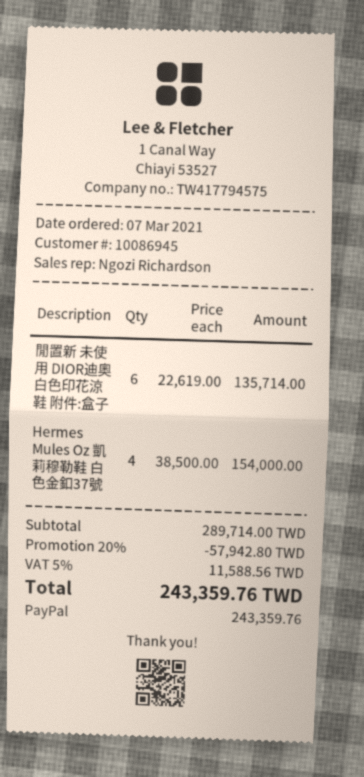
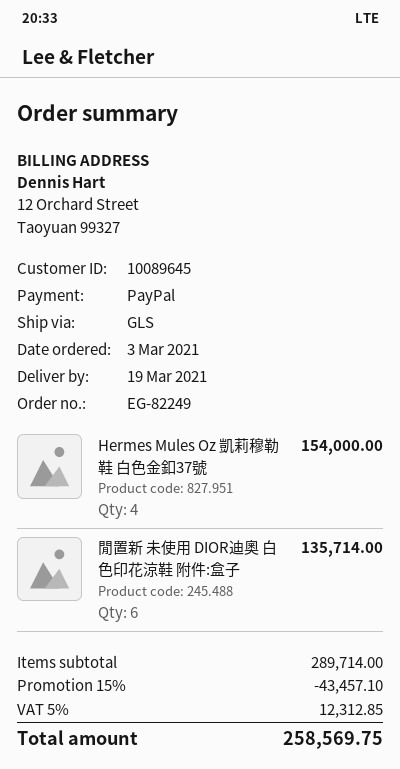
order date: 2021-03-07 -> 2021-03-03
customer number: 10086945 -> 10089645
discount: 20% = 57942.80 -> 15% = 43457.10
tax: 5% = 11588.56 -> 5% = 12312.85
total: 243359.76 -> 258569.75

